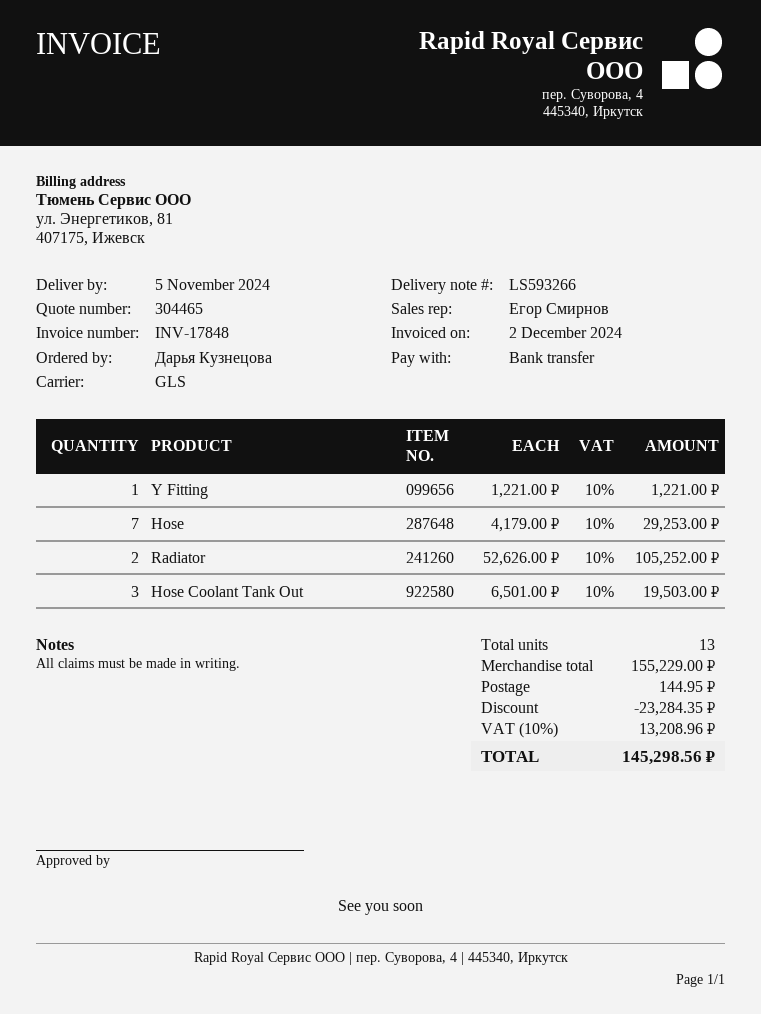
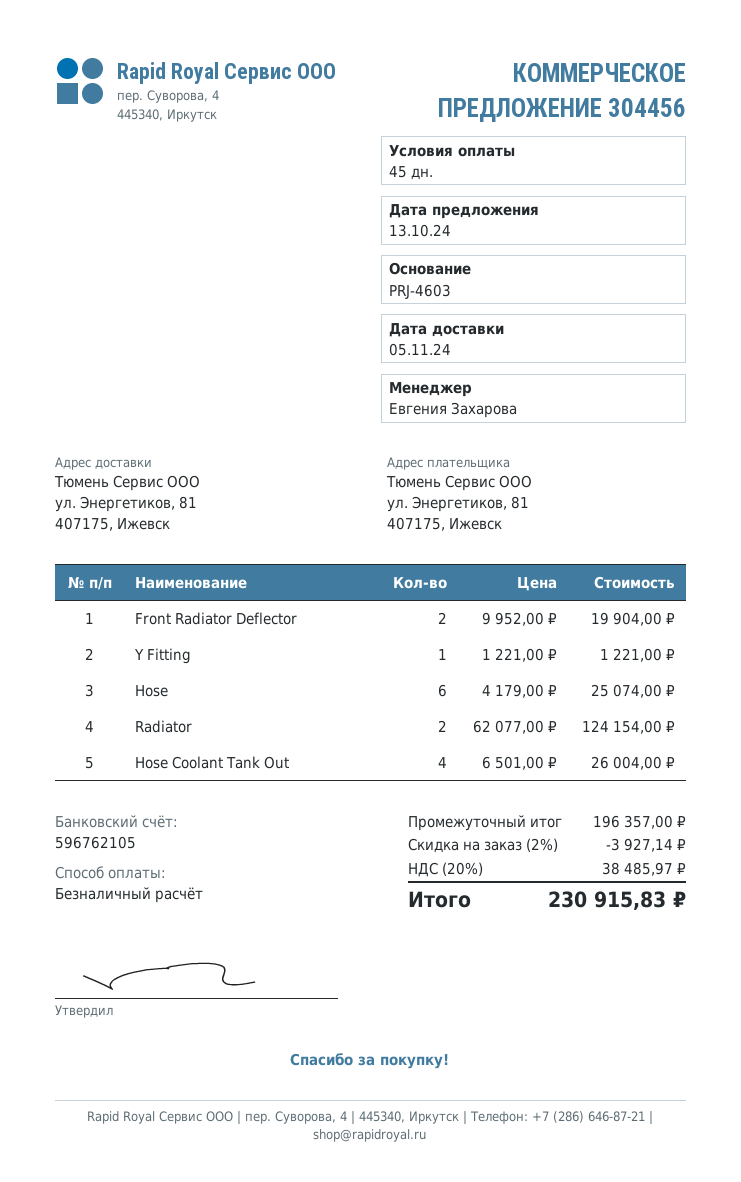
quote number: 304465 -> 304456
sales rep: Егор Смирнов -> Евгения Захарова
Hose: 7 x 4179.00 = 29253.00 -> 6 x 4179.00 = 25074.00
Radiator: 2 x 52626.00 = 105252.00 -> 2 x 62077.00 = 124154.00
Hose Coolant Tank Out: 3 x 6501.00 = 19503.00 -> 4 x 6501.00 = 26004.00
Front Radiator Deflector: none -> 2 x 9952.00 = 19904.00
subtotal: 155229.00 -> 196357.00
discount: 23284.35 -> 3927.14
shipping: 144.95 -> none
tax: 10% = 13208.96 -> 20% = 38485.97
total: 145298.56 -> 230915.83

